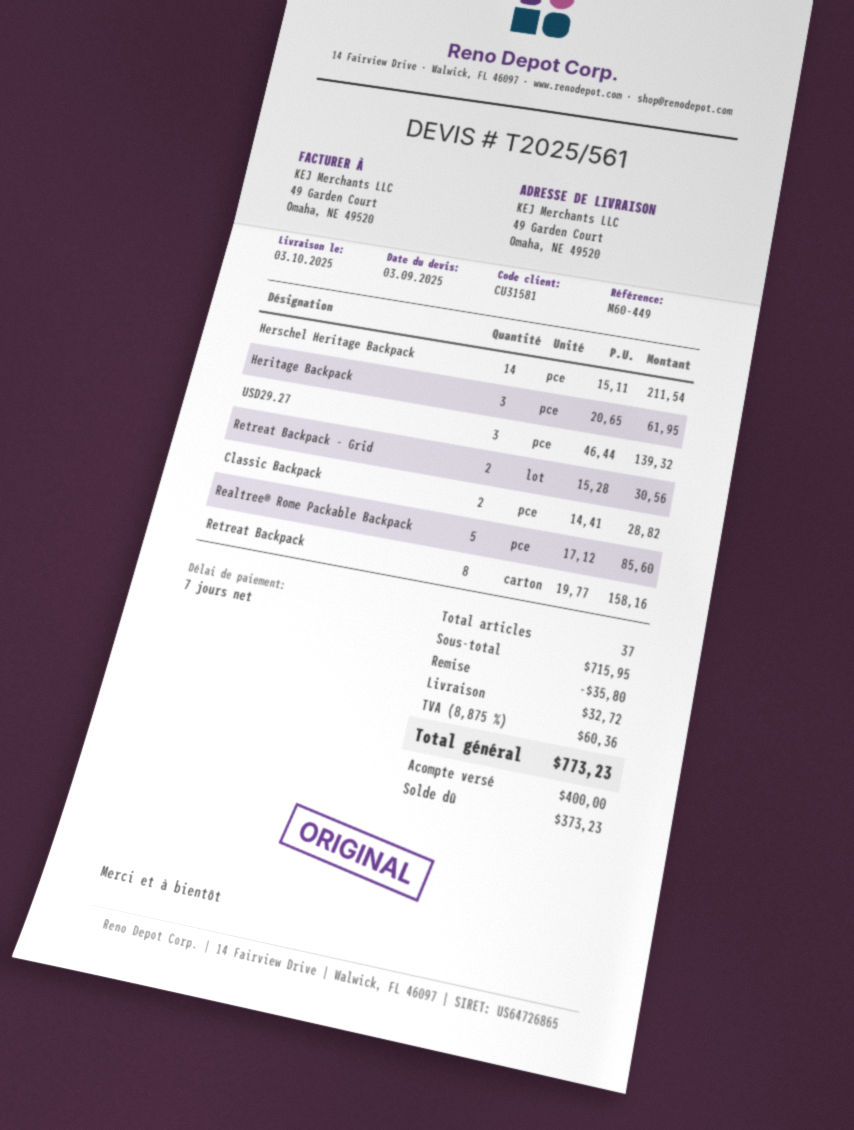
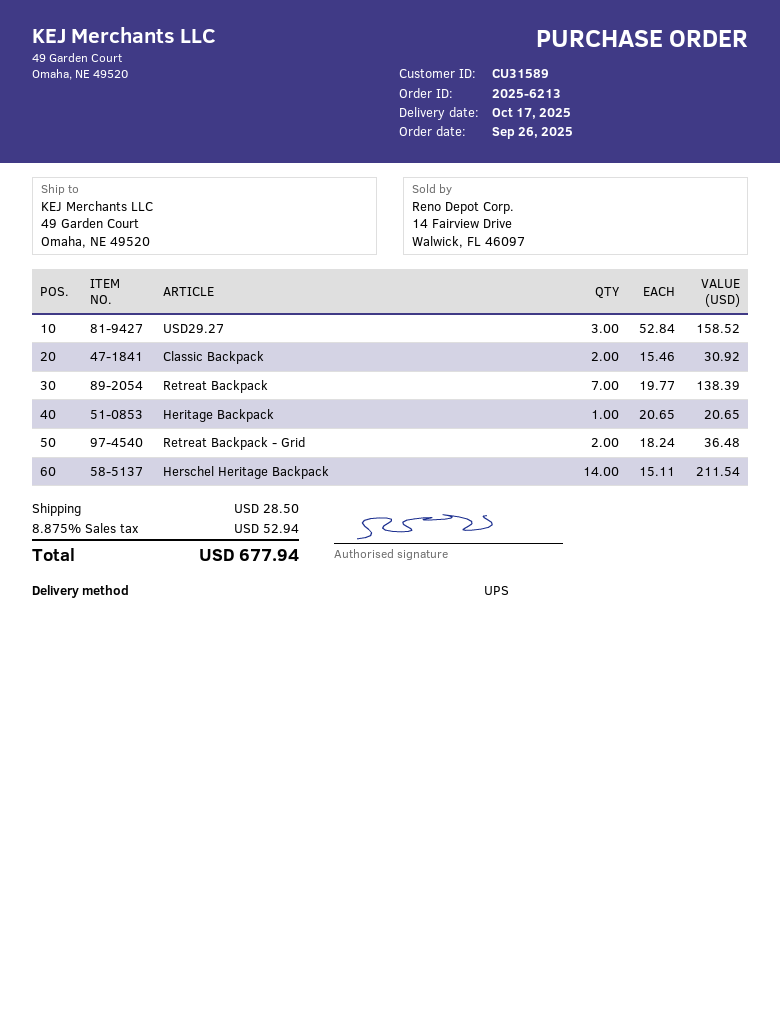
delivery date: 2025-10-03 -> 2025-10-17
customer number: CU31581 -> CU31589
Heritage Backpack: 3 x 20.65 = 61.95 -> 1 x 20.65 = 20.65
USD29.27: 3 x 46.44 = 139.32 -> 3 x 52.84 = 158.52
Retreat Backpack - Grid: 2 x 15.28 = 30.56 -> 2 x 18.24 = 36.48
Classic Backpack: 2 x 14.41 = 28.82 -> 2 x 15.46 = 30.92
Realtree® Rome Packable Backpack: 5 x 17.12 = 85.60 -> none
Retreat Backpack: 8 x 19.77 = 158.16 -> 7 x 19.77 = 138.39
discount: 35.80 -> none
shipping: 32.72 -> 28.50
tax: 8.875% = 60.36 -> 8.875% = 52.94
total: 773.23 -> 677.94

